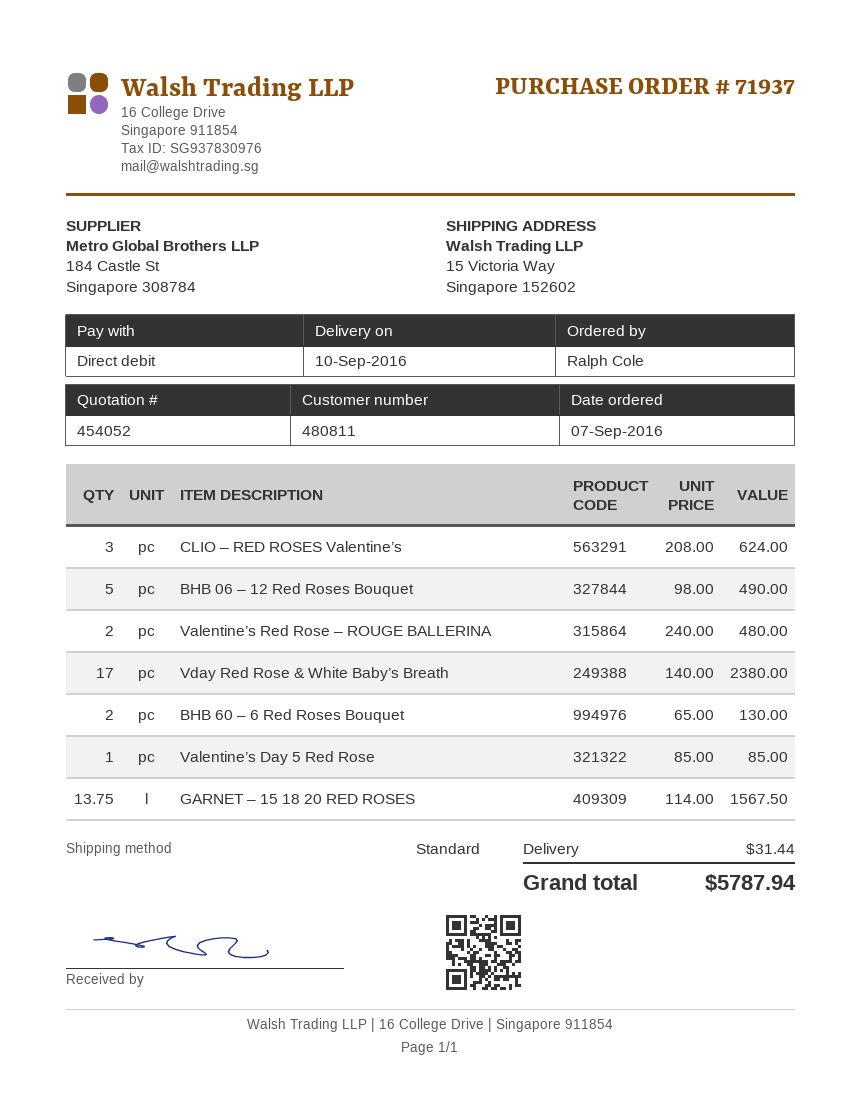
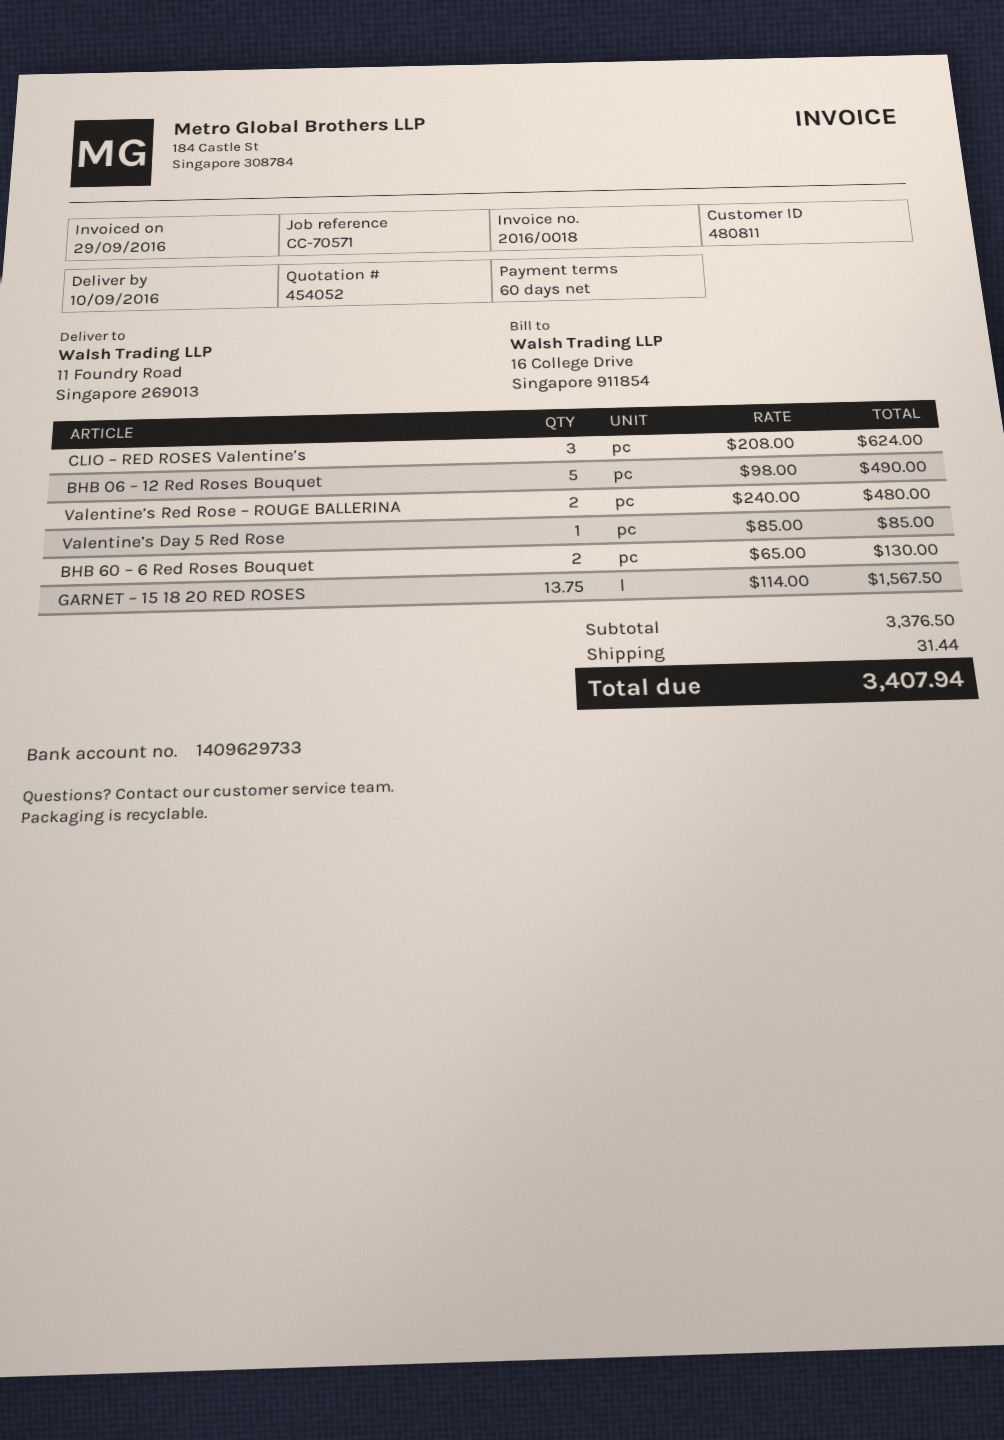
ship to: 15 Victoria Way, Singapore 152602 -> 11 Foundry Road, Singapore 269013
Vday Red Rose & White Baby’s Breath: 17 x 140.00 = 2380.00 -> none
total: 5787.94 -> 3407.94

